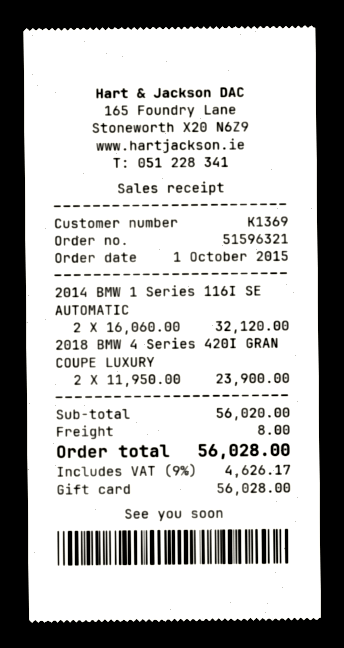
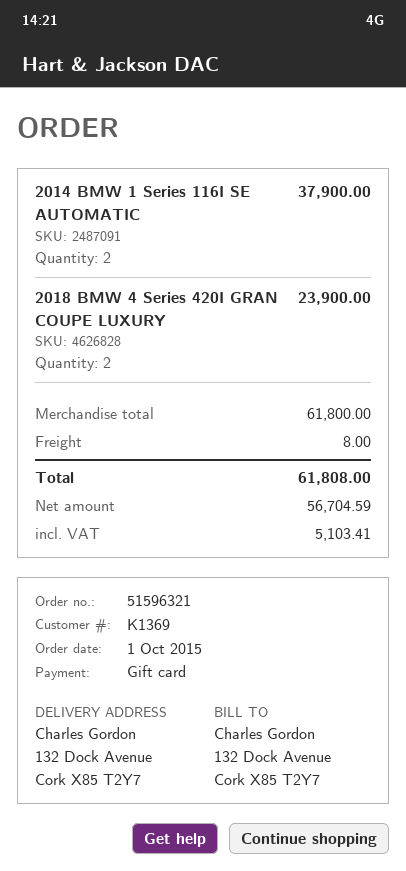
2014 BMW 1 Series 116I SE AUTOMATIC: 2 for 32120.00 -> 2 for 37900.00
subtotal: 56020.00 -> 61800.00
tax: 4626.17 -> 5103.41
total: 56028.00 -> 61808.00

